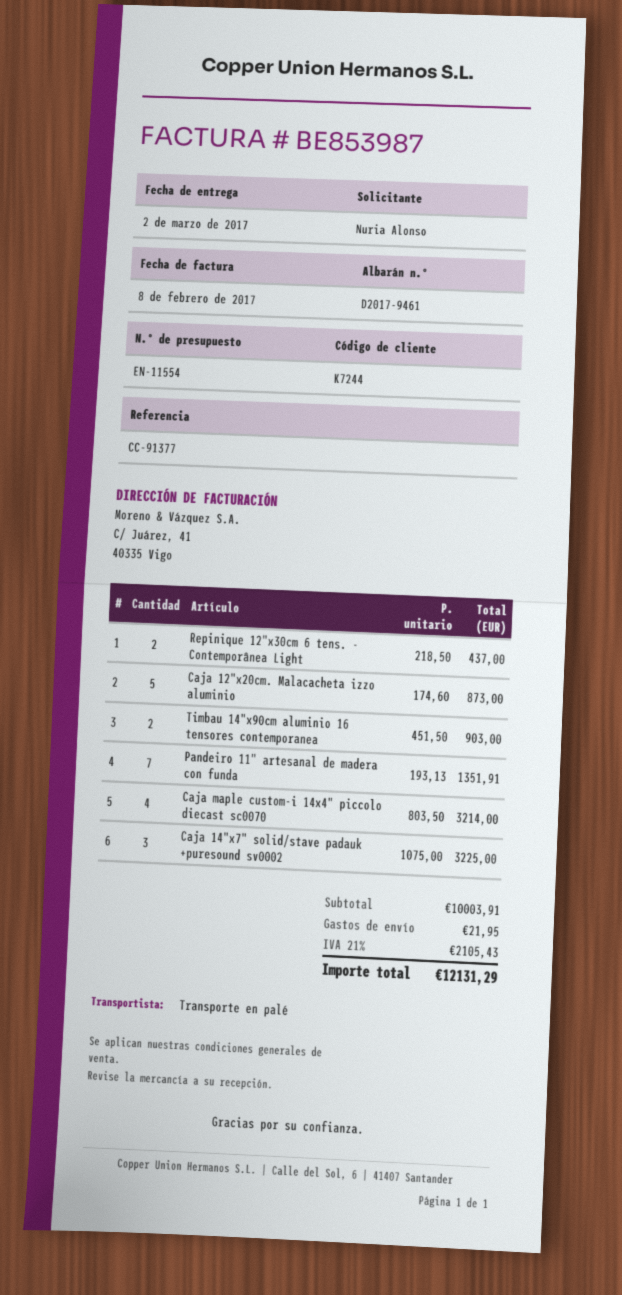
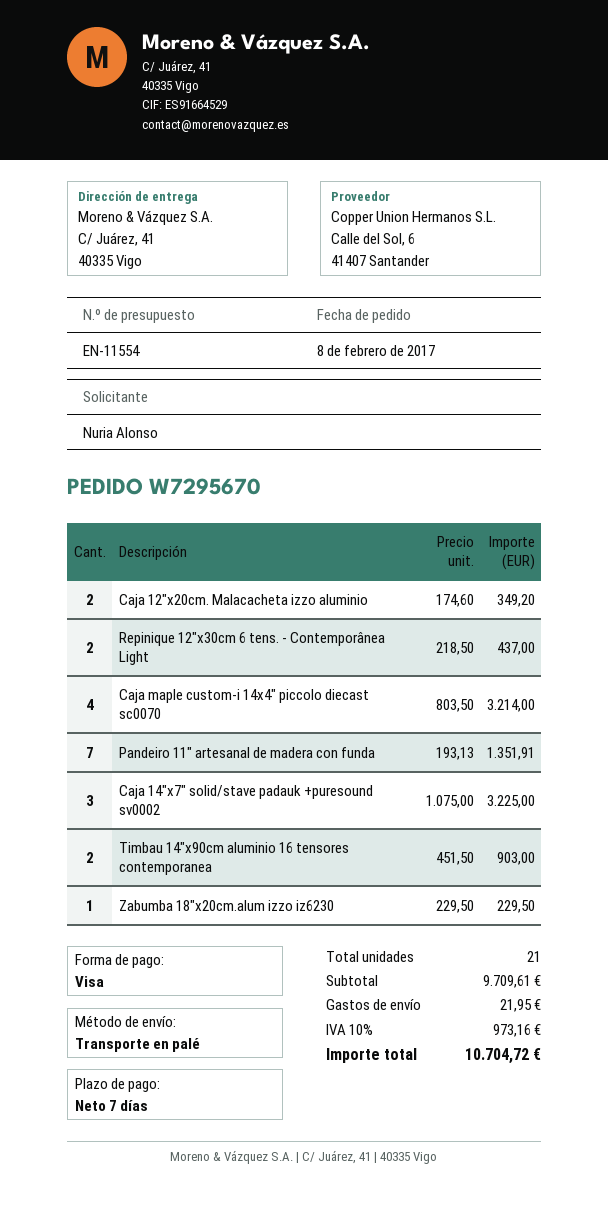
Caja 12"x20cm. Malacacheta izzo aluminio: 5 x 174.60 = 873.00 -> 2 x 174.60 = 349.20
Zabumba 18"x20cm.alum izzo iz6230: none -> 1 x 229.50 = 229.50
subtotal: 10003.91 -> 9709.61
tax: 21% = 2105.43 -> 10% = 973.16
total: 12131.29 -> 10704.72

